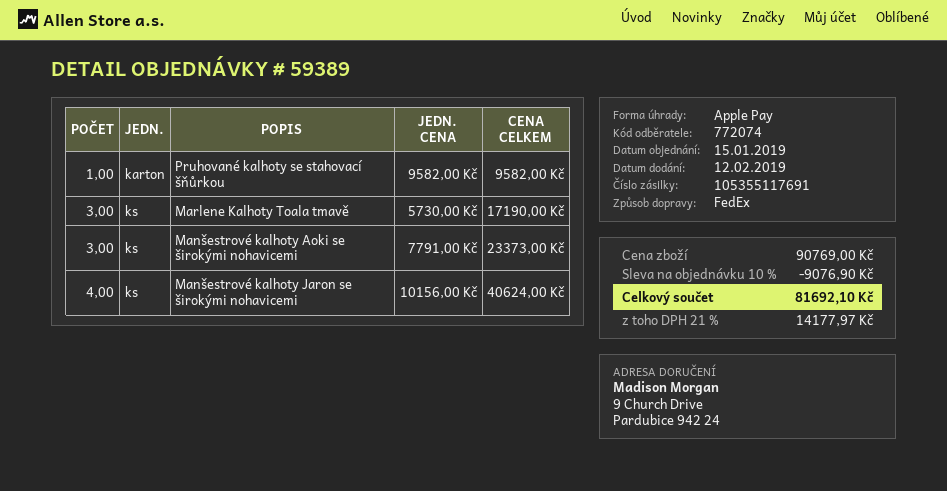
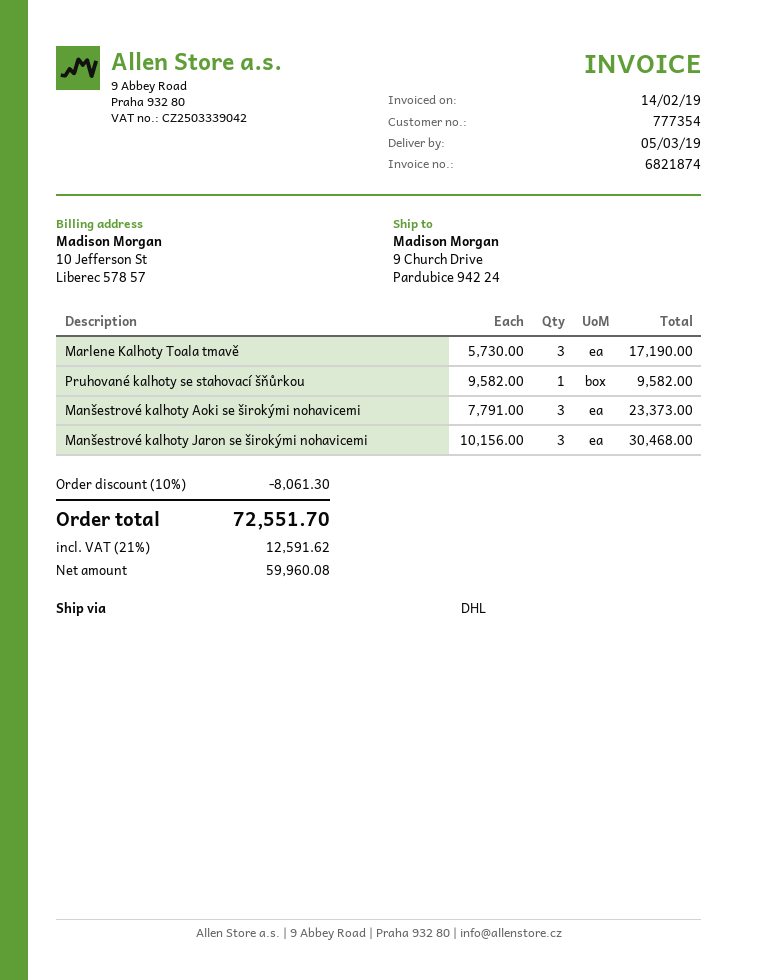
delivery date: 2019-02-12 -> 2019-03-05
customer number: 772074 -> 777354
shipping method: FedEx -> DHL
Manšestrové kalhoty Jaron se širokými nohavicemi: 4 x 10156.00 = 40624.00 -> 3 x 10156.00 = 30468.00
discount: 10% = 9076.90 -> 10% = 8061.30
tax: 21% = 14177.97 -> 21% = 12591.62
total: 81692.10 -> 72551.70

